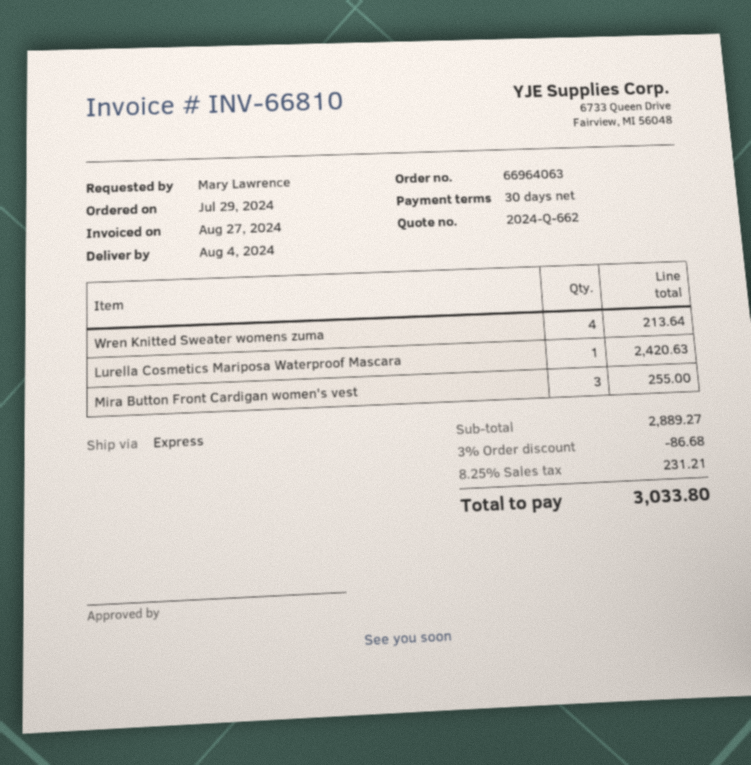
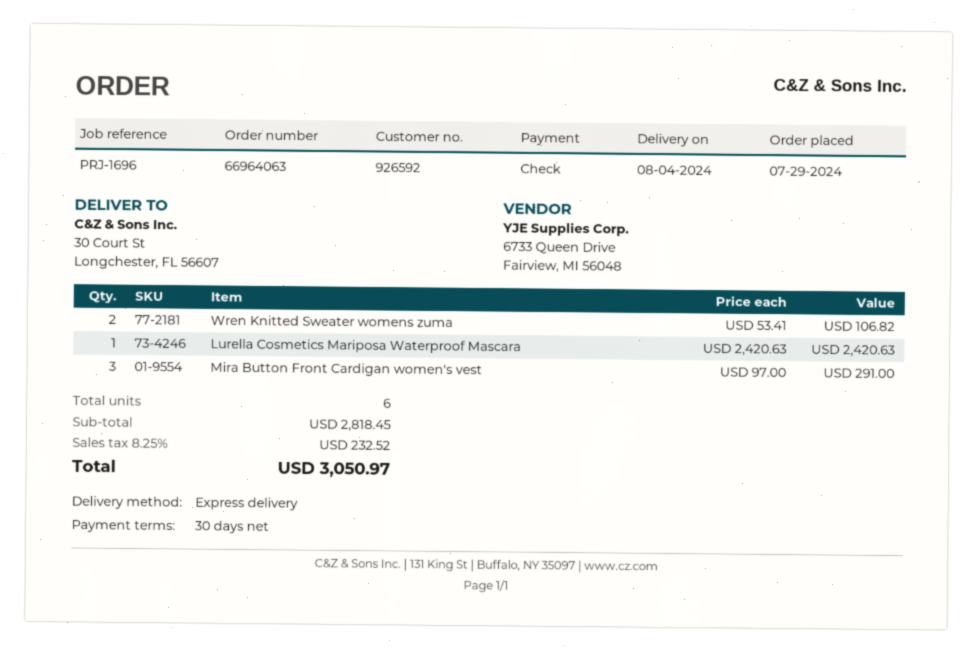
Wren Knitted Sweater womens zuma: 4 for 213.64 -> 2 for 106.82
Mira Button Front Cardigan women's vest: 3 for 255.00 -> 3 for 291.00
subtotal: 2889.27 -> 2818.45
discount: 3% = 86.68 -> none
tax: 8.25% = 231.21 -> 8.25% = 232.52
total: 3033.80 -> 3050.97

